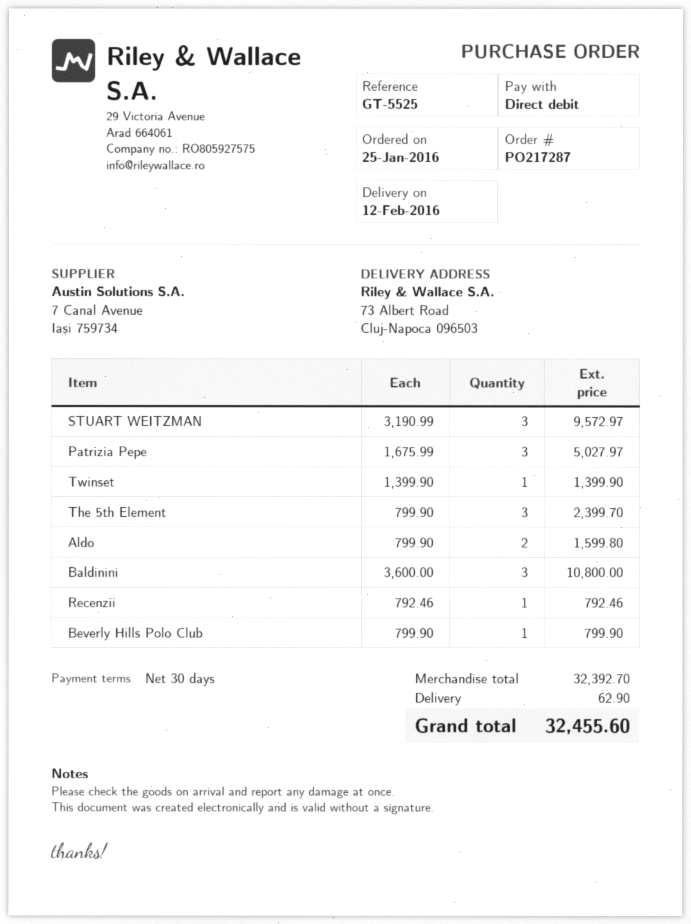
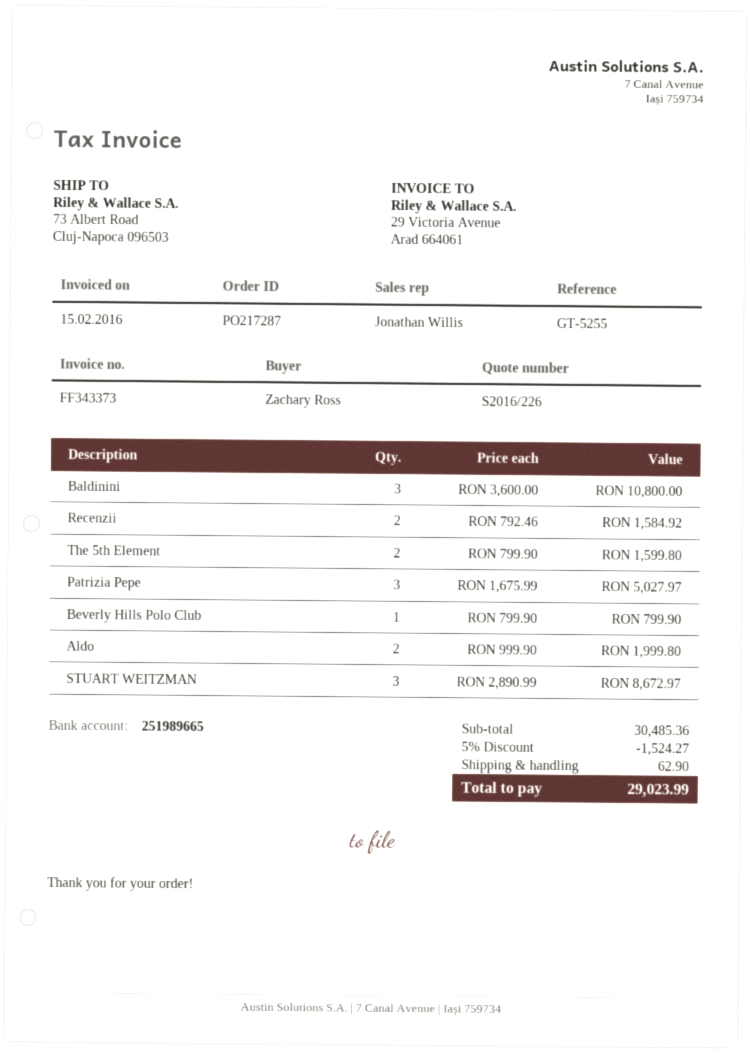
reference: GT-5525 -> GT-5255
STUART WEITZMAN: 3 x 3190.99 = 9572.97 -> 3 x 2890.99 = 8672.97
Twinset: 1 x 1399.90 = 1399.90 -> none
The 5th Element: 3 x 799.90 = 2399.70 -> 2 x 799.90 = 1599.80
Aldo: 2 x 799.90 = 1599.80 -> 2 x 999.90 = 1999.80
Recenzii: 1 x 792.46 = 792.46 -> 2 x 792.46 = 1584.92
subtotal: 32392.70 -> 30485.36
discount: none -> 5% = 1524.27
total: 32455.60 -> 29023.99

